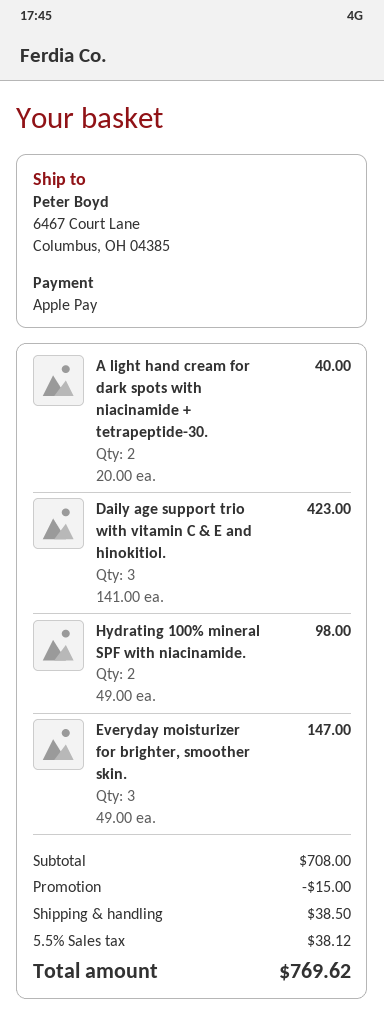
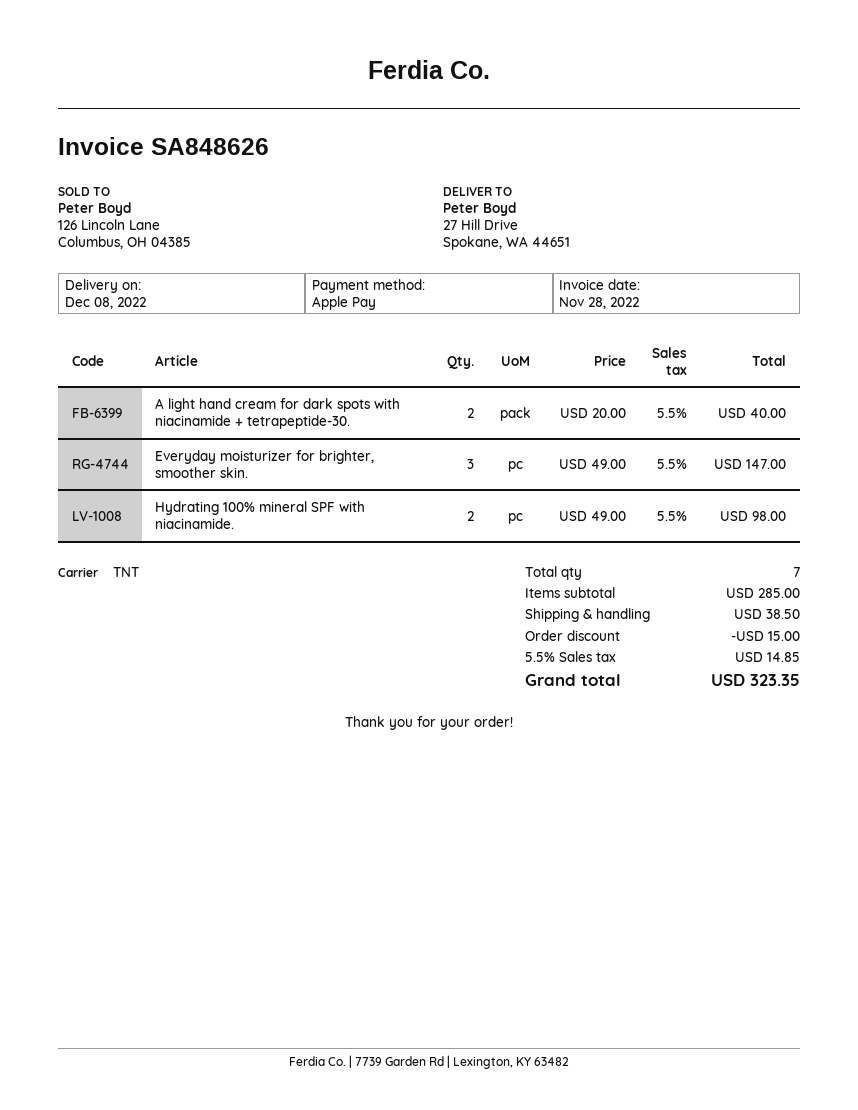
ship to: 6467 Court Lane, Columbus, OH 04385 -> 27 Hill Drive, Spokane, WA 44651
Daily age support trio with vitamin C & E and hinokitiol.: 3 x 141.00 = 423.00 -> none
subtotal: 708.00 -> 285.00
tax: 5.5% = 38.12 -> 5.5% = 14.85
total: 769.62 -> 323.35

